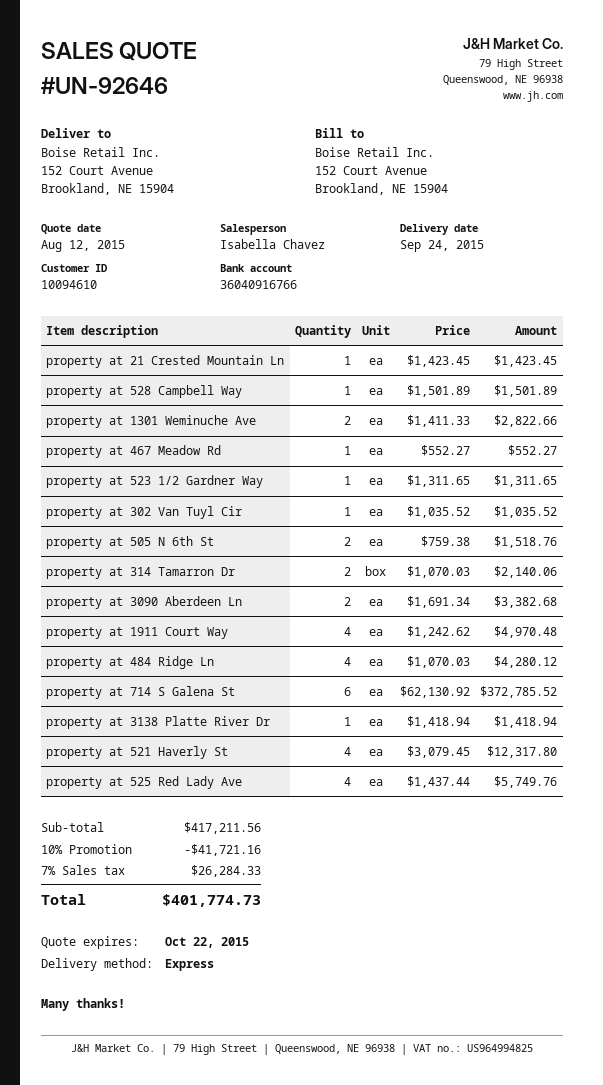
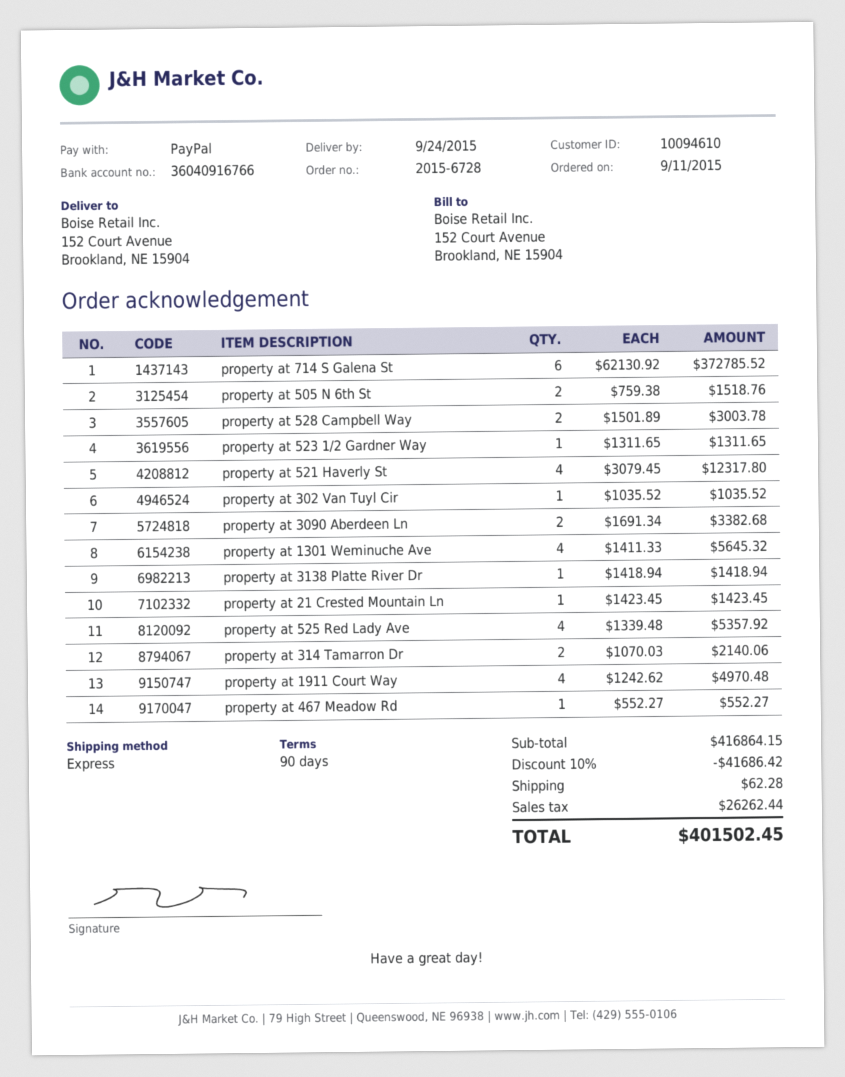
property at 528 Campbell Way: 1 x 1501.89 = 1501.89 -> 2 x 1501.89 = 3003.78
property at 1301 Weminuche Ave: 2 x 1411.33 = 2822.66 -> 4 x 1411.33 = 5645.32
property at 484 Ridge Ln: 4 x 1070.03 = 4280.12 -> none
property at 525 Red Lady Ave: 4 x 1437.44 = 5749.76 -> 4 x 1339.48 = 5357.92
subtotal: 417211.56 -> 416864.15
discount: 10% = 41721.16 -> 10% = 41686.42
shipping: none -> 62.28
tax: 26284.33 -> 26262.44
total: 401774.73 -> 401502.45

